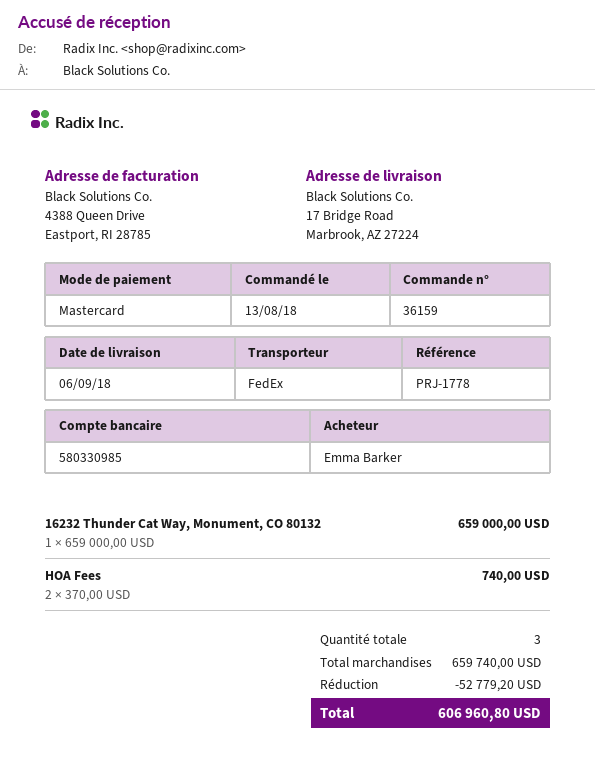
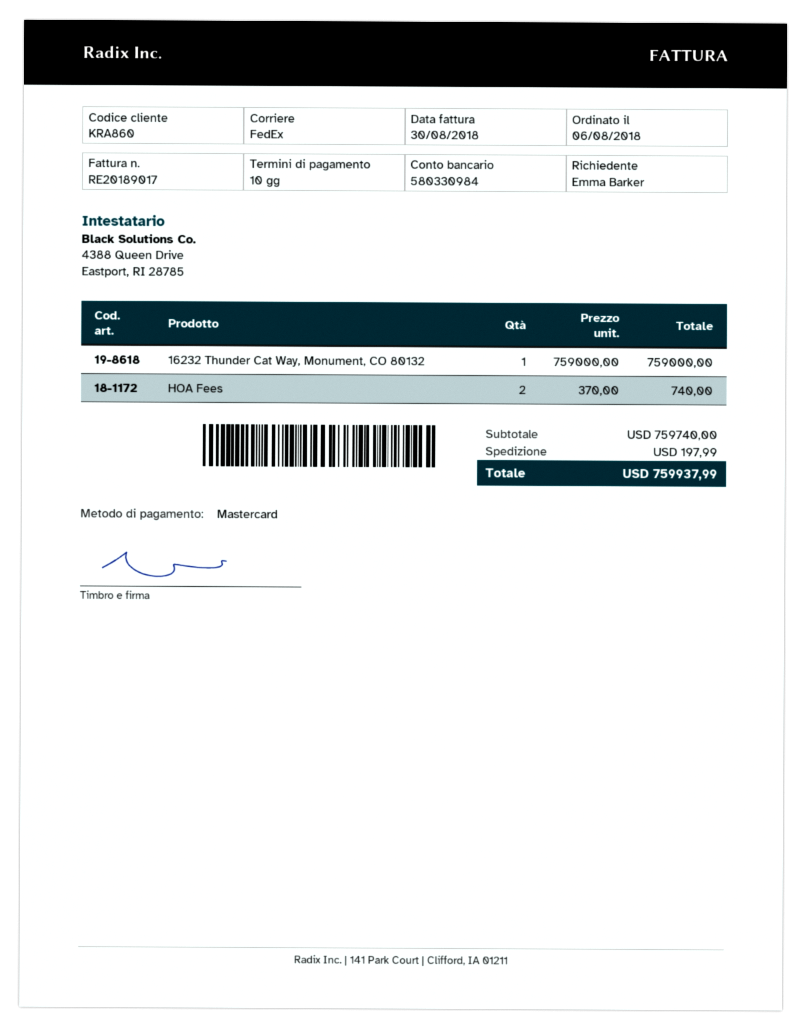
order date: 2018-08-13 -> 2018-08-06
bank account: 580330985 -> 580330984
16232 Thunder Cat Way, Monument, CO 80132: 1 x 659000.00 = 659000.00 -> 1 x 759000.00 = 759000.00
subtotal: 659740.00 -> 759740.00
discount: 52779.20 -> none
shipping: none -> 197.99
total: 606960.80 -> 759937.99

